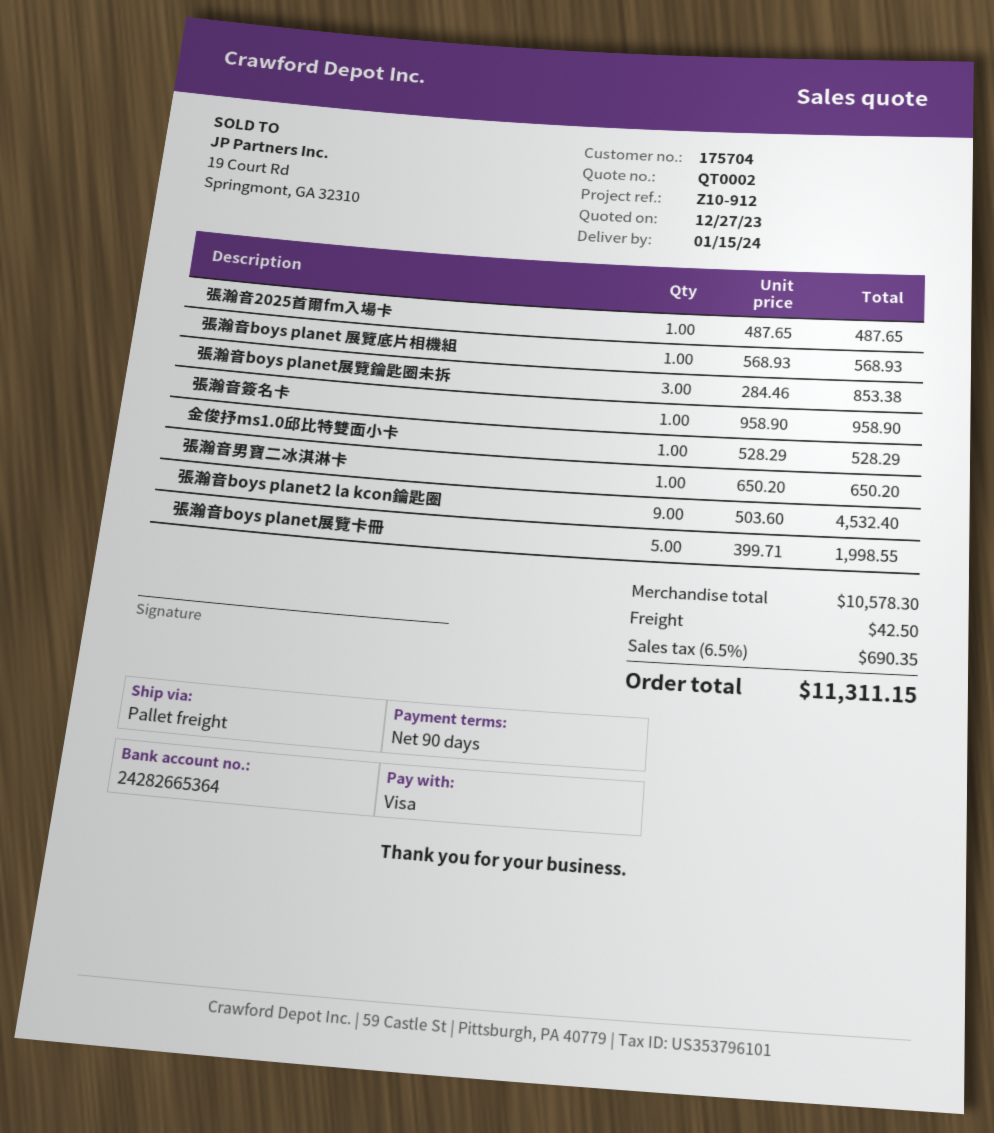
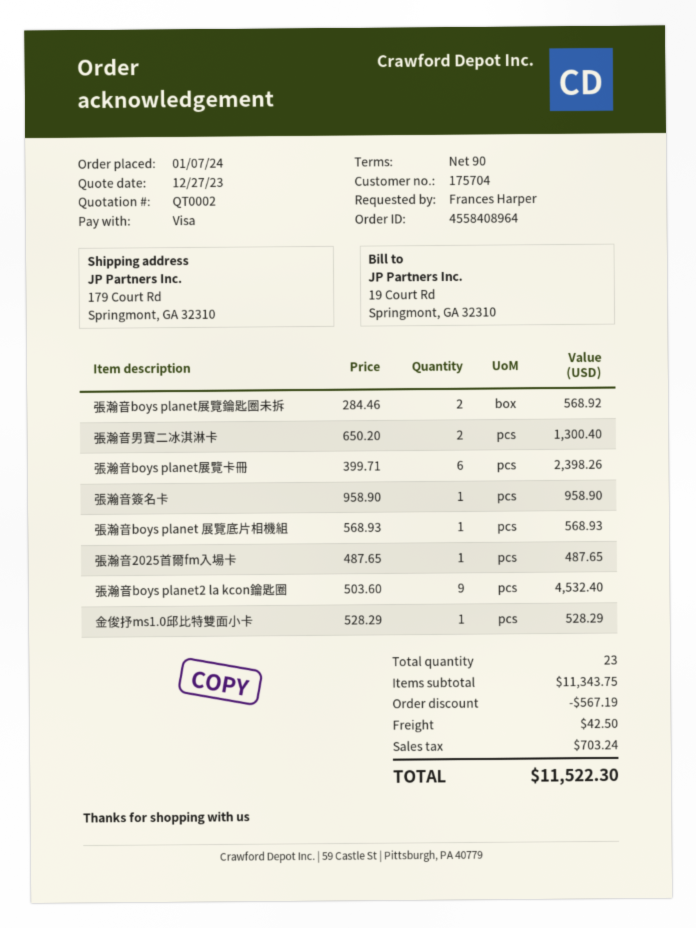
張瀚音boys planet展覽鑰匙圈未拆: 3 x 284.46 = 853.38 -> 2 x 284.46 = 568.92
張瀚音男寶二冰淇淋卡: 1 x 650.20 = 650.20 -> 2 x 650.20 = 1300.40
張瀚音boys planet展覽卡冊: 5 x 399.71 = 1998.55 -> 6 x 399.71 = 2398.26
subtotal: 10578.30 -> 11343.75
discount: none -> 567.19
tax: 690.35 -> 703.24
total: 11311.15 -> 11522.30

